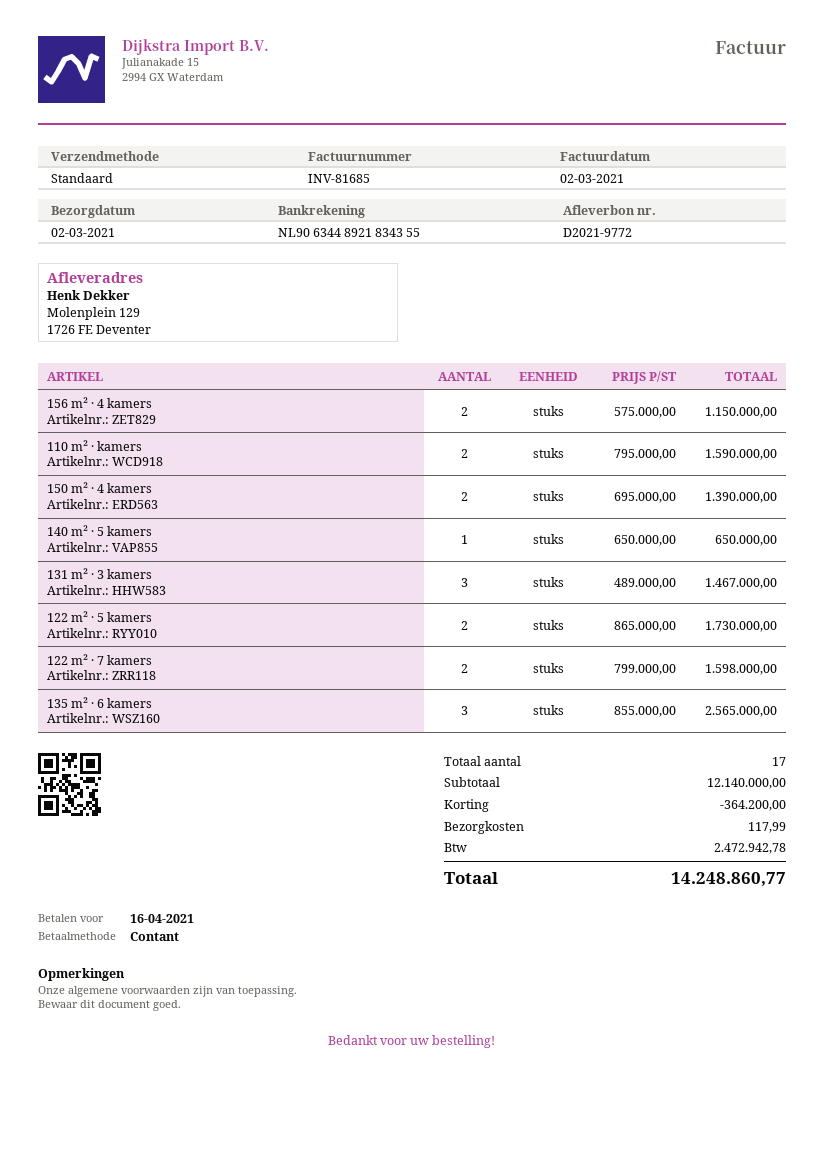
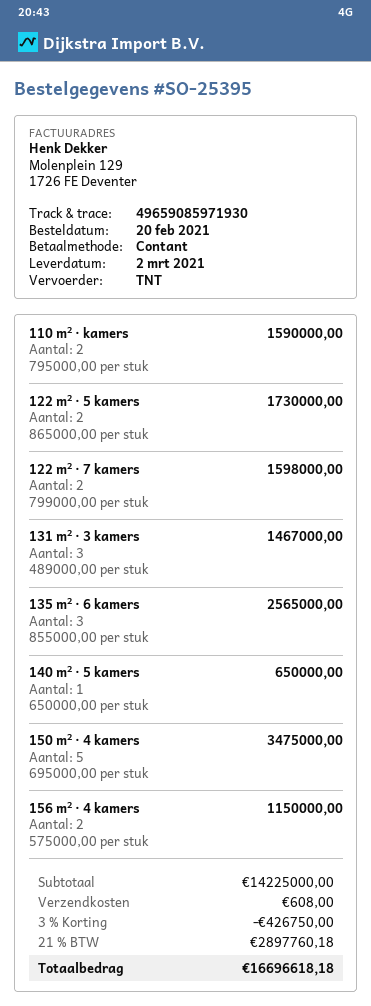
shipping method: standard -> TNT
150 m² · 4 kamers: 2 x 695000.00 = 1390000.00 -> 5 x 695000.00 = 3475000.00
subtotal: 12140000.00 -> 14225000.00
discount: 364200.00 -> 426750.00
shipping: 117.99 -> 608.00
tax: 2472942.78 -> 2897760.18
total: 14248860.77 -> 16696618.18

